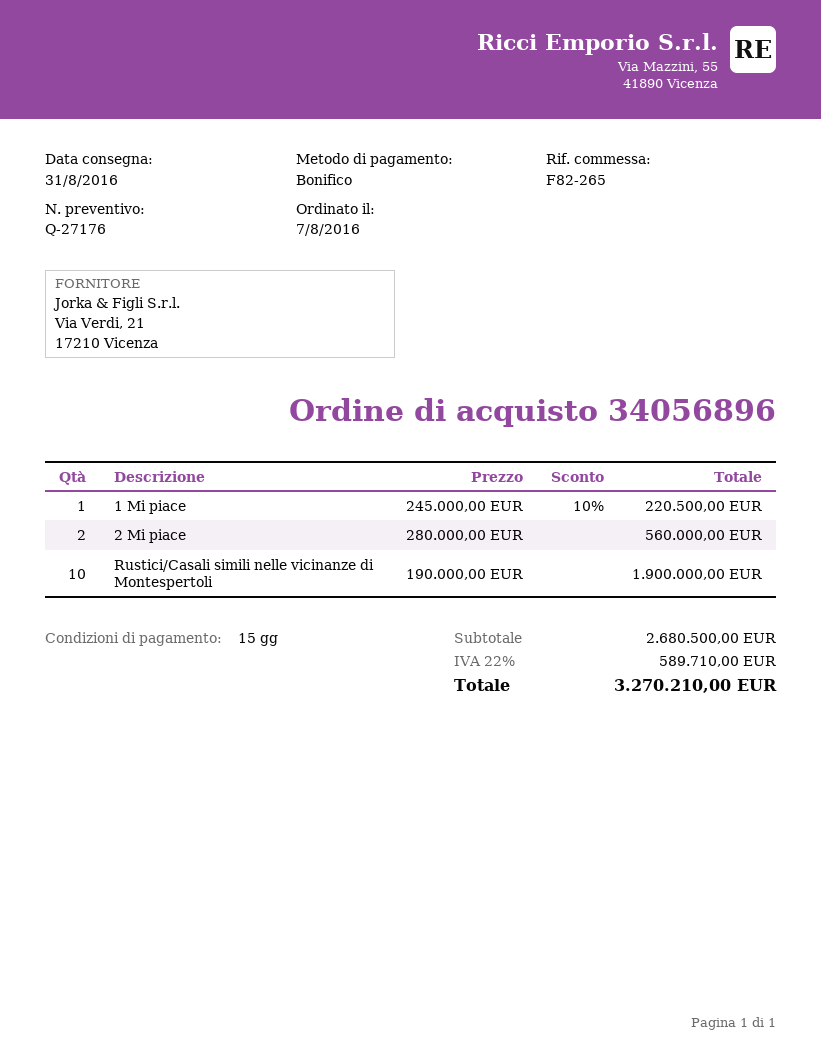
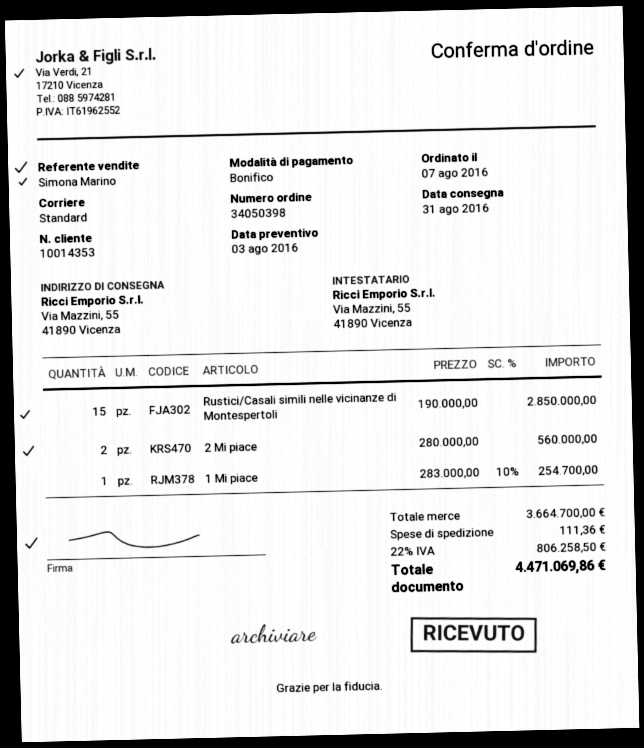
order number: 34056896 -> 34050398
1 Mi piace: 1 x 245000.00 - 10% = 220500.00 -> 1 x 283000.00 - 10% = 254700.00
Rustici/Casali simili nelle vicinanze di Montespertoli: 10 x 190000.00 = 1900000.00 -> 15 x 190000.00 = 2850000.00
subtotal: 2680500.00 -> 3664700.00
shipping: none -> 111.36
tax: 22% = 589710.00 -> 22% = 806258.50
total: 3270210.00 -> 4471069.86

